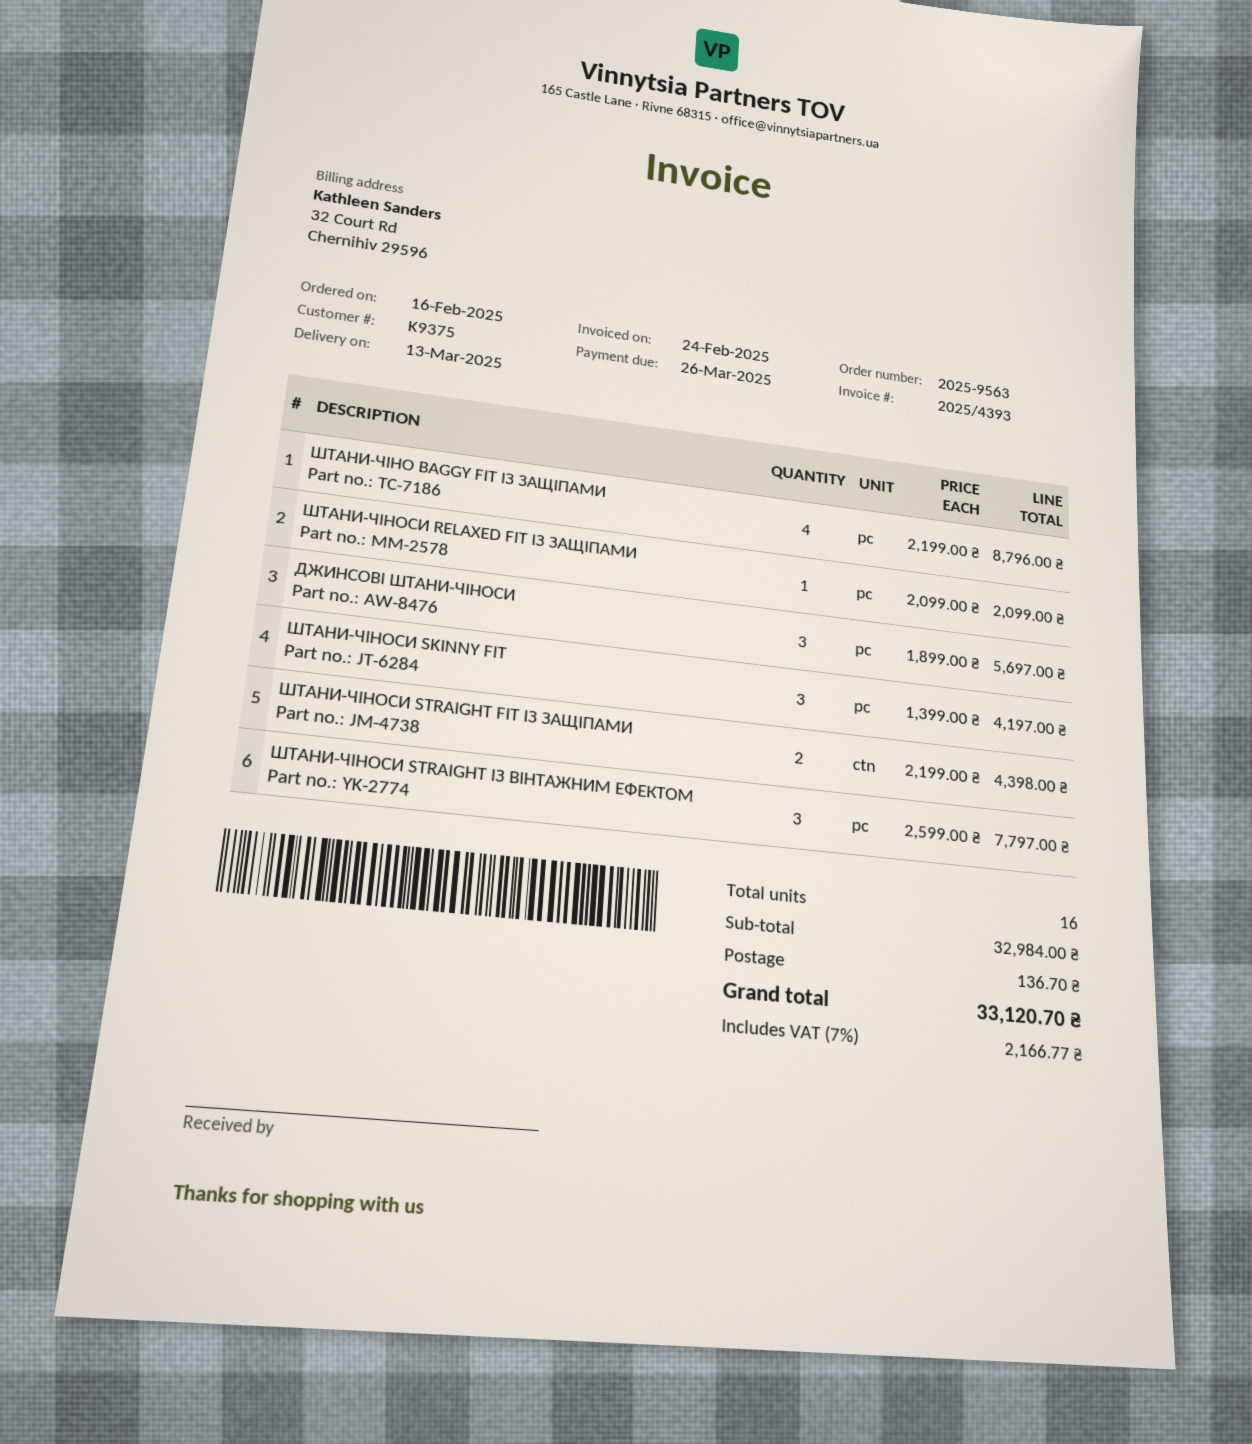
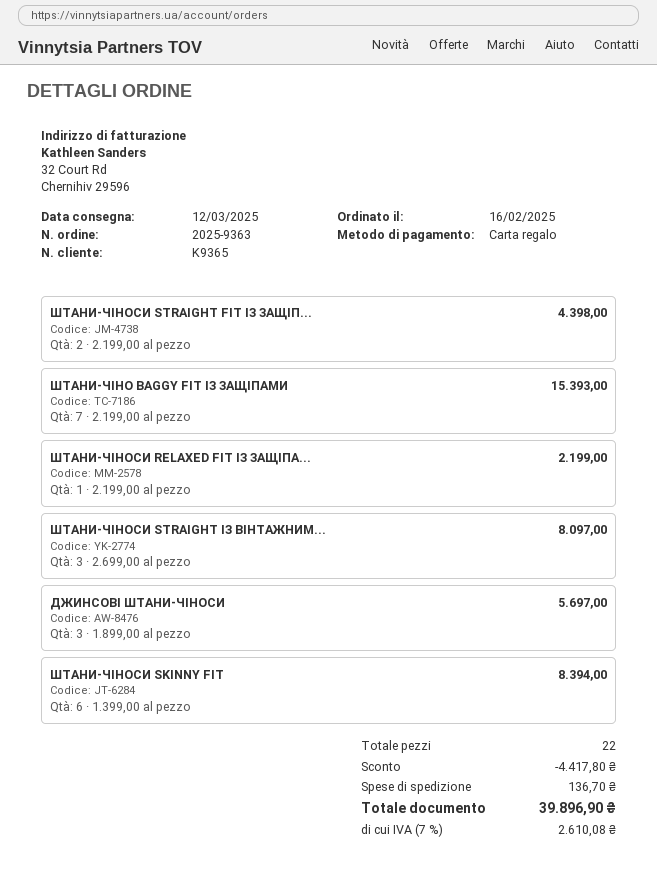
order number: 2025-9563 -> 2025-9363
delivery date: 2025-03-13 -> 2025-03-12
customer number: K9375 -> K9365
ШТАНИ-ЧІНО BAGGY FIT ІЗ ЗАЩІПАМИ: 4 x 2199.00 = 8796.00 -> 7 x 2199.00 = 15393.00
ШТАНИ-ЧІНОСИ RELAXED FIT ІЗ ЗАЩІПАМИ: 1 x 2099.00 = 2099.00 -> 1 x 2199.00 = 2199.00
ШТАНИ-ЧІНОСИ SKINNY FIT: 3 x 1399.00 = 4197.00 -> 6 x 1399.00 = 8394.00
ШТАНИ-ЧІНОСИ STRAIGHT ІЗ ВІНТАЖНИМ ЕФЕКТОМ: 3 x 2599.00 = 7797.00 -> 3 x 2699.00 = 8097.00
total quantity: 16 -> 22
discount: none -> 4417.80
tax: 7% = 2166.77 -> 7% = 2610.08
total: 33120.70 -> 39896.90

